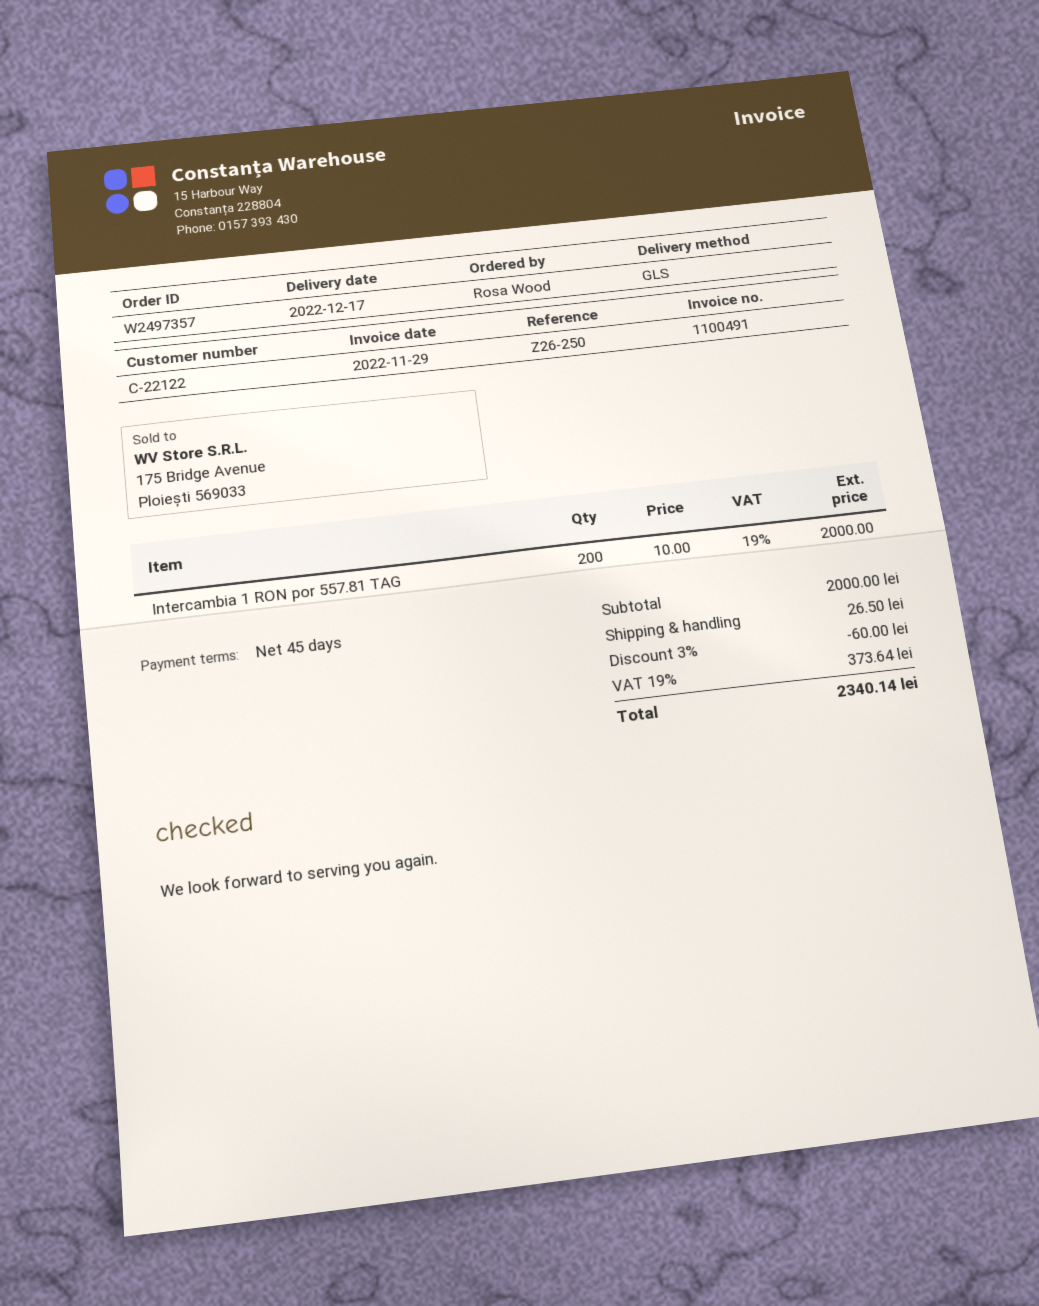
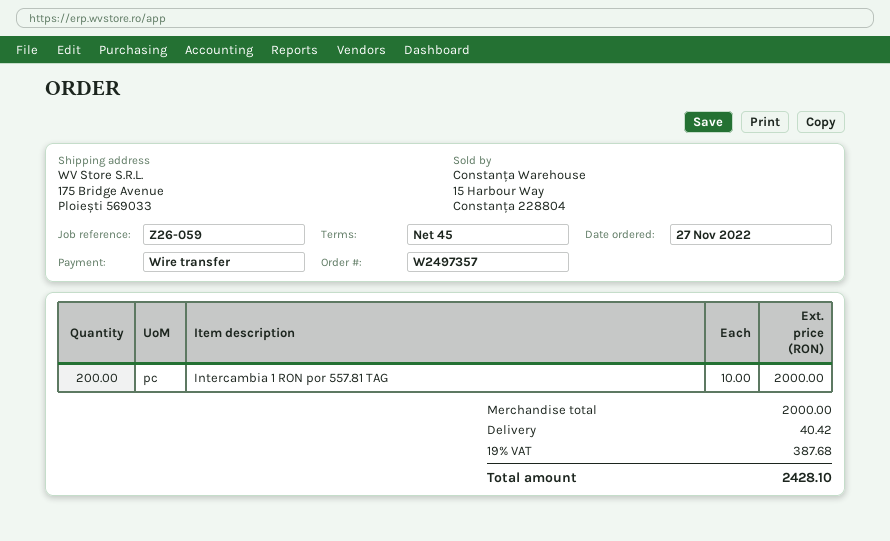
reference: Z26-250 -> Z26-059
discount: 3% = 60.00 -> none
shipping: 26.50 -> 40.42
tax: 19% = 373.64 -> 19% = 387.68
total: 2340.14 -> 2428.10

